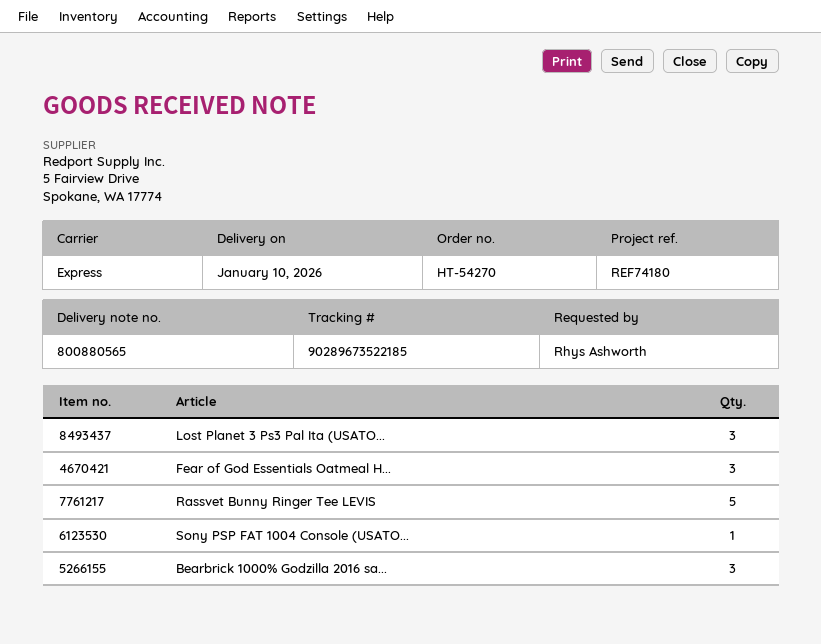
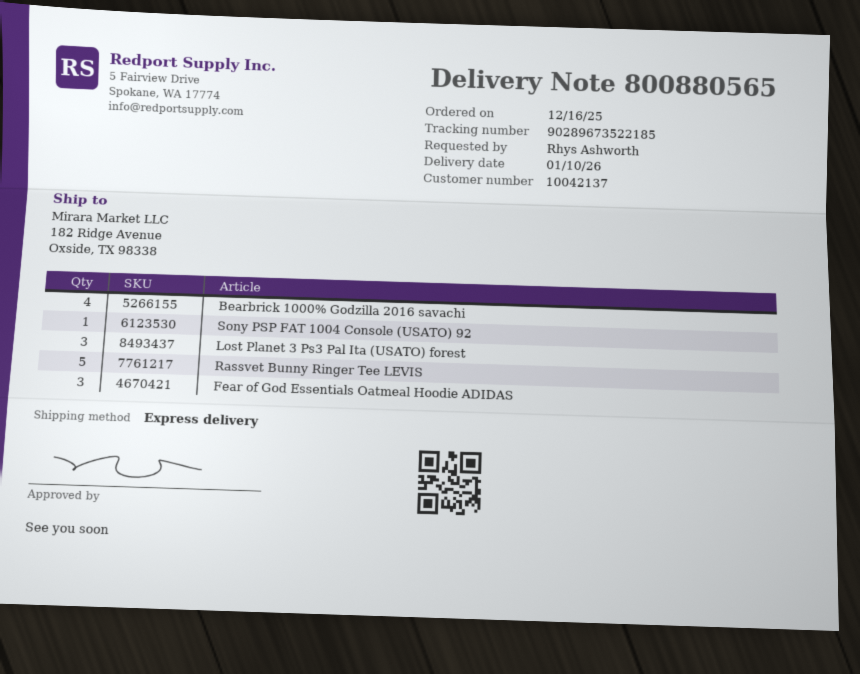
Bearbrick 1000% Godzilla 2016 sa...: 3 -> 4

